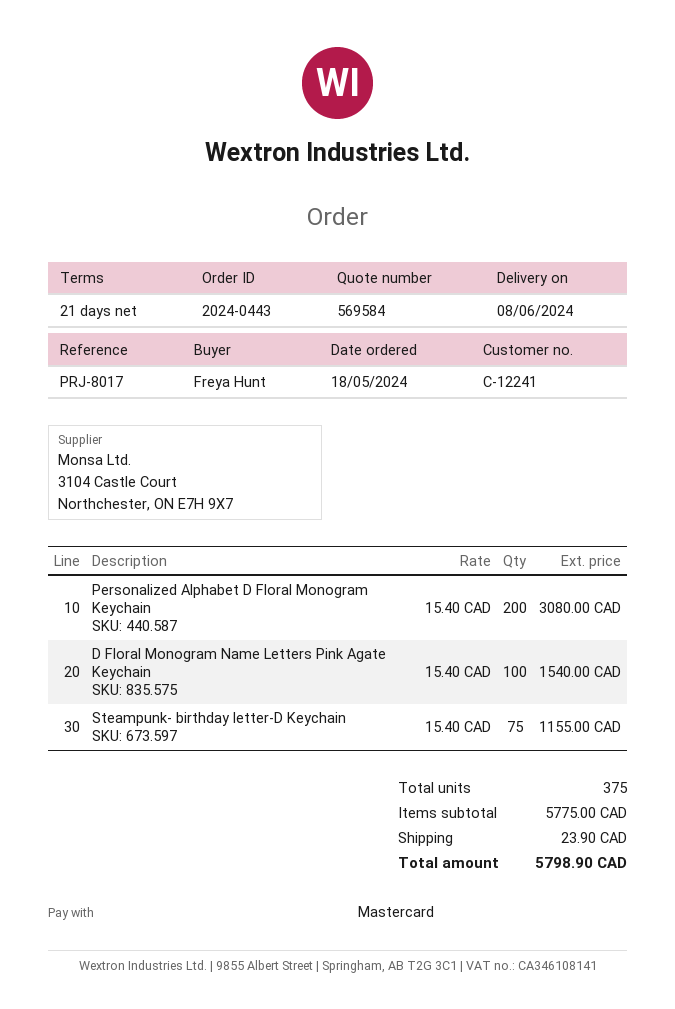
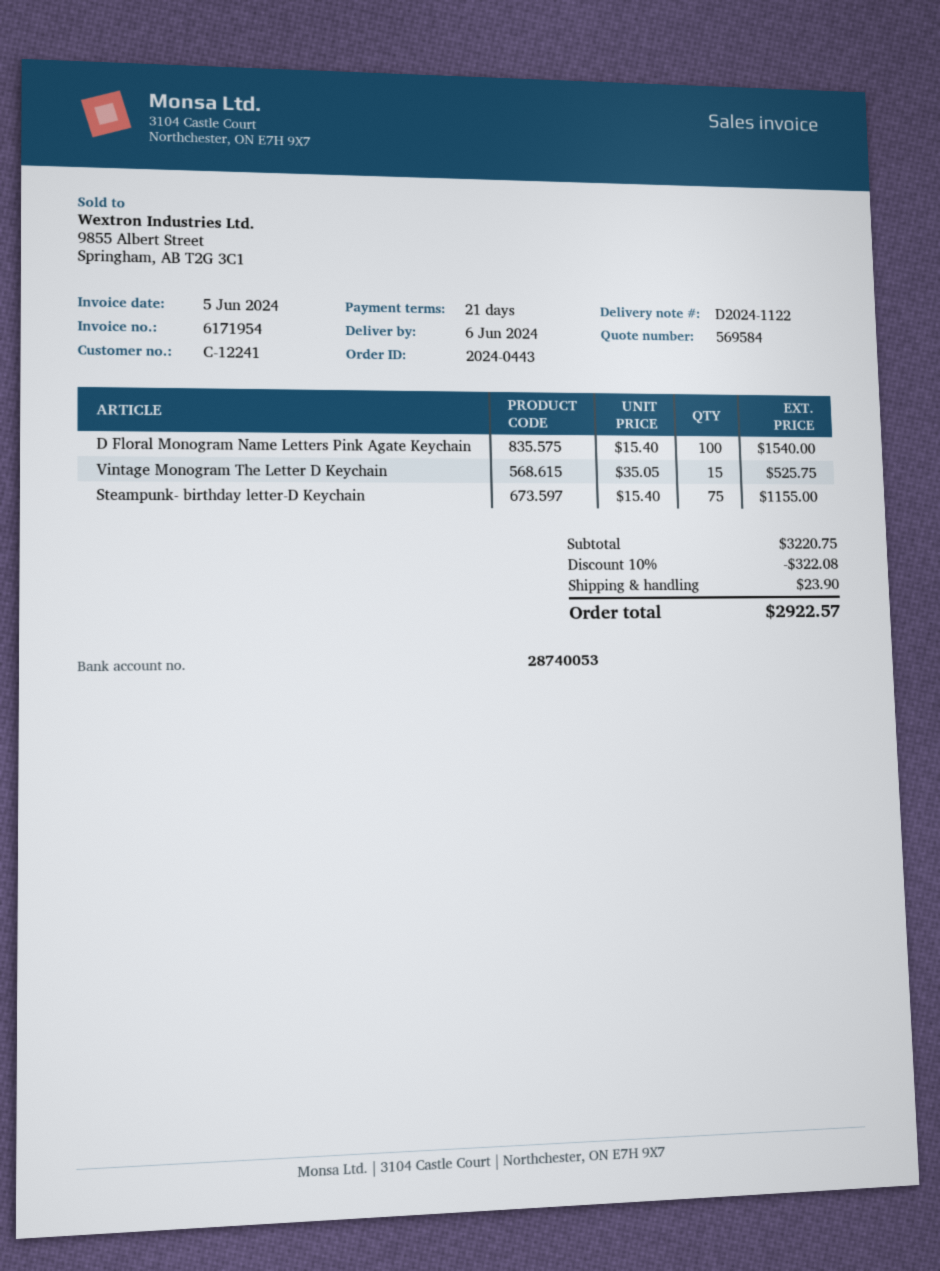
delivery date: 2024-06-08 -> 2024-06-06
Personalized Alphabet D Floral Monogram Keychain: 200 x 15.40 = 3080.00 -> none
Vintage Monogram The Letter D Keychain: none -> 15 x 35.05 = 525.75
subtotal: 5775.00 -> 3220.75
discount: none -> 10% = 322.08
total: 5798.90 -> 2922.57

